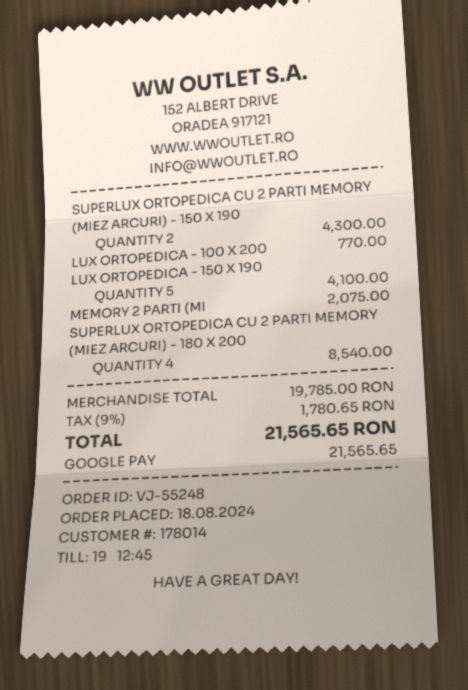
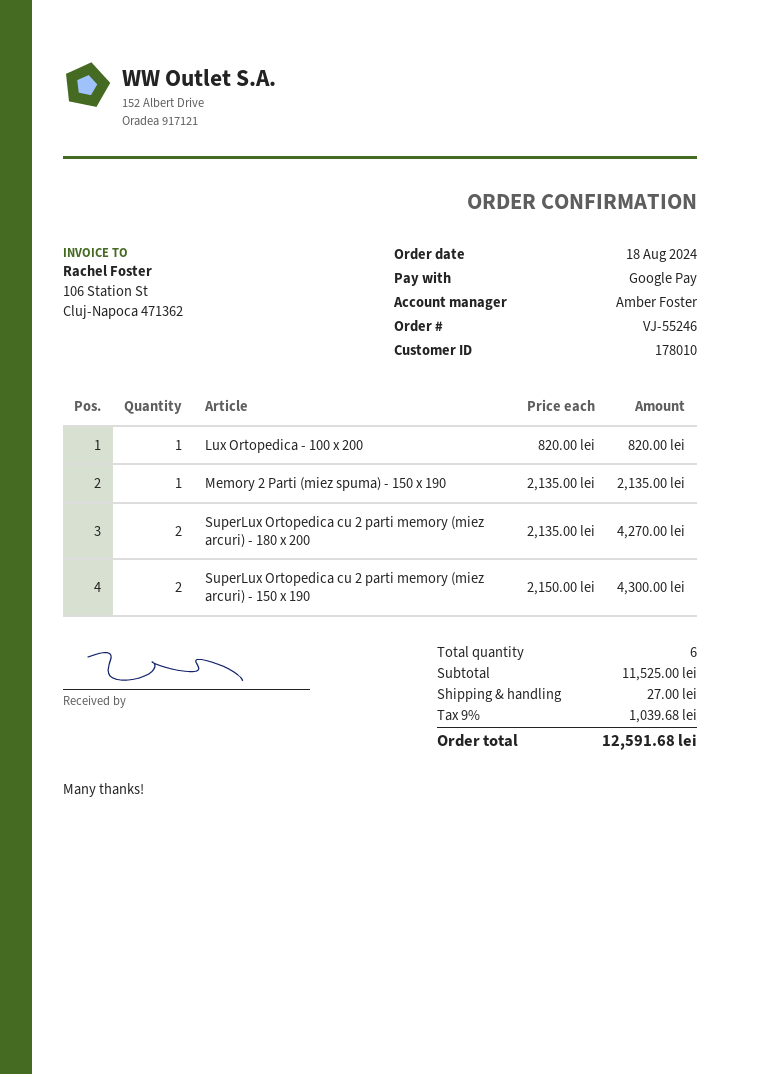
order number: VJ-55248 -> VJ-55246
customer number: 178014 -> 178010
LUX ORTOPEDICA - 100 X 200: 1 for 770.00 -> 1 for 820.00
LUX ORTOPEDICA - 150 X 190: 5 for 4100.00 -> none
MEMORY 2 PARTI (MI: 1 for 2075.00 -> 1 for 2135.00
SUPERLUX ORTOPEDICA CU 2 PARTI MEMORY (MIEZ ARCURI) - 180 X 200: 4 for 8540.00 -> 2 for 4270.00
subtotal: 19785.00 -> 11525.00
shipping: none -> 27.00
tax: 9% = 1780.65 -> 9% = 1039.68
total: 21565.65 -> 12591.68

